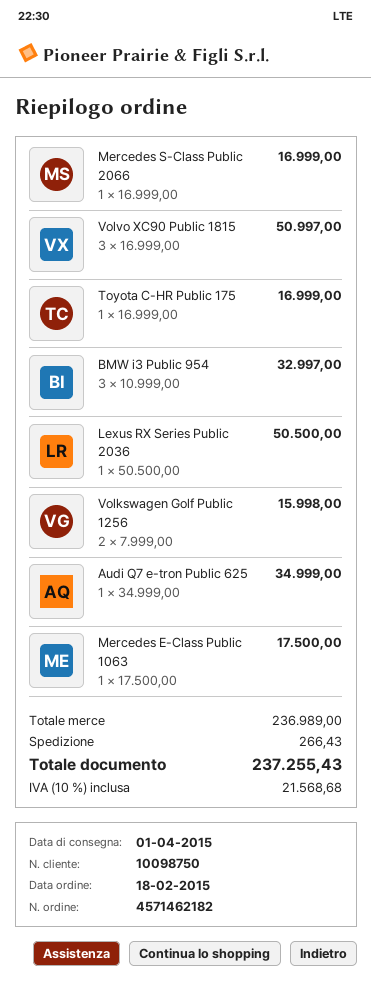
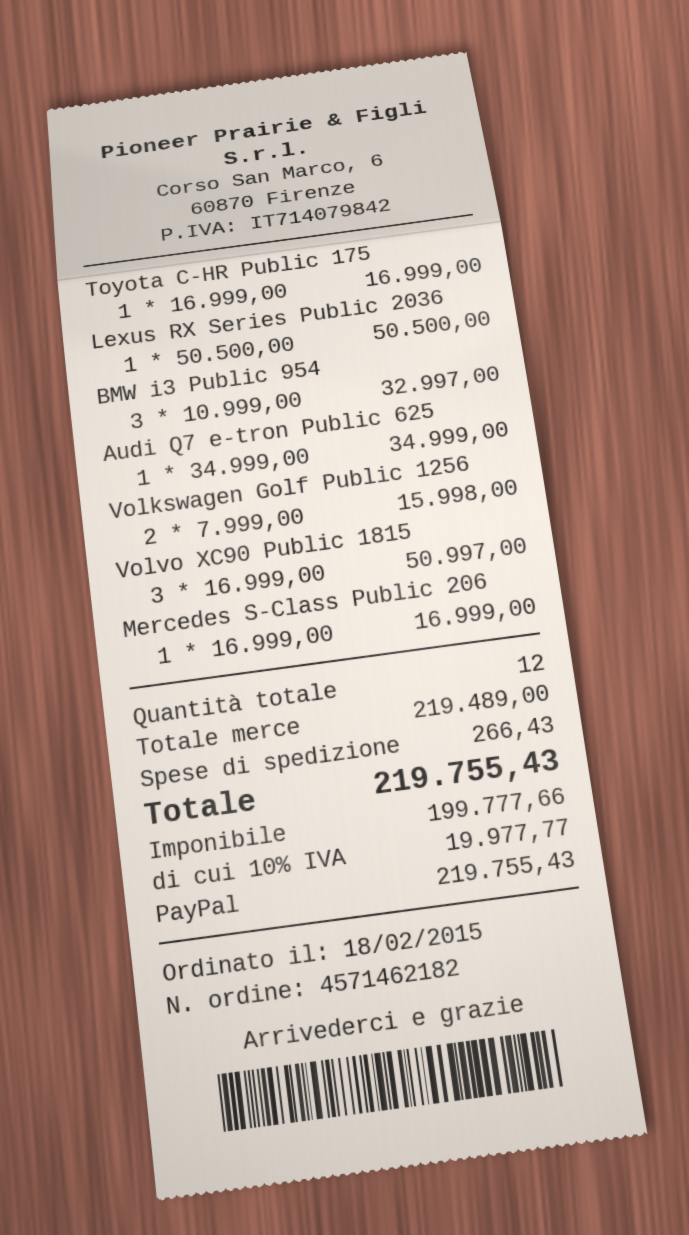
Mercedes E-Class Public 1063: 1 x 17500.00 = 17500.00 -> none
subtotal: 236989.00 -> 219489.00
tax: 10% = 21568.68 -> 10% = 19977.77
total: 237255.43 -> 219755.43

